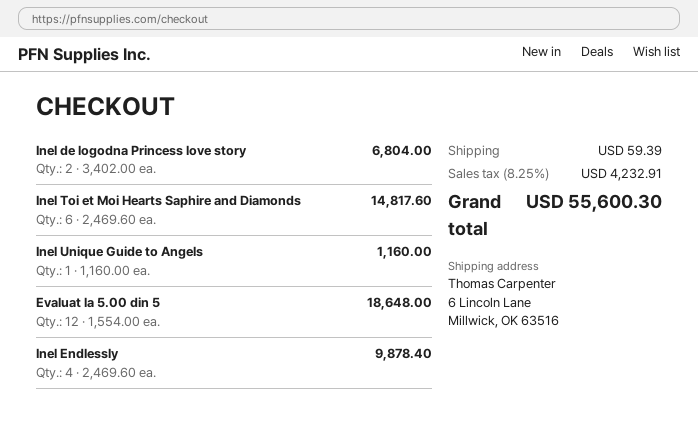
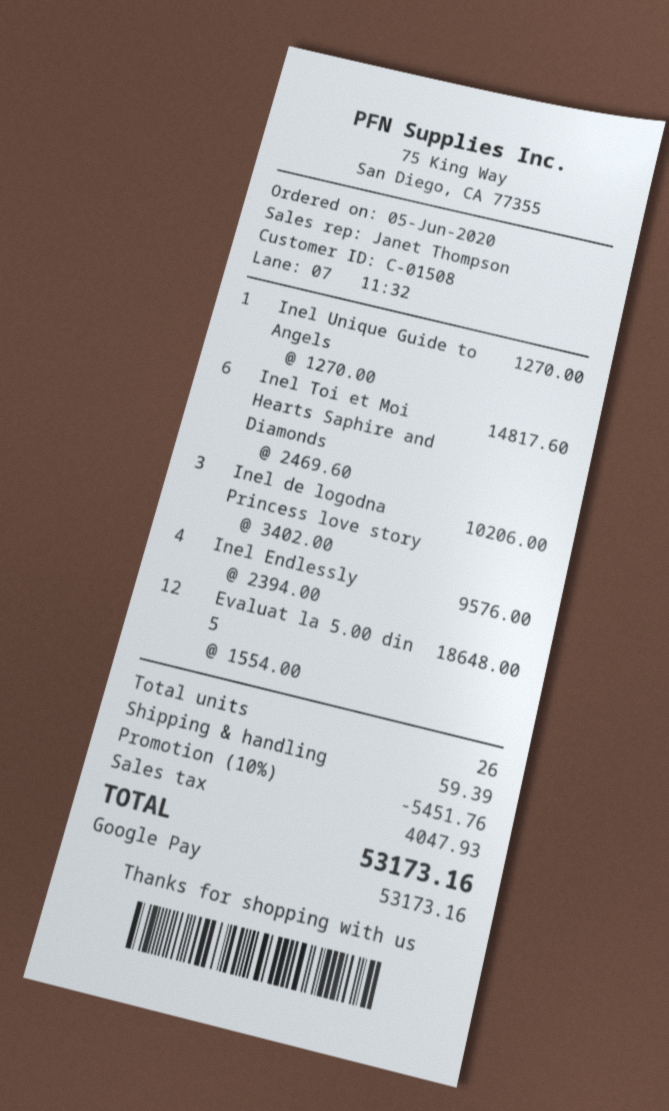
Inel de logodna Princess love story: 2 x 3402.00 = 6804.00 -> 3 x 3402.00 = 10206.00
Inel Unique Guide to Angels: 1 x 1160.00 = 1160.00 -> 1 x 1270.00 = 1270.00
Inel Endlessly: 4 x 2469.60 = 9878.40 -> 4 x 2394.00 = 9576.00
discount: none -> 10% = 5451.76
tax: 4232.91 -> 4047.93
total: 55600.30 -> 53173.16

